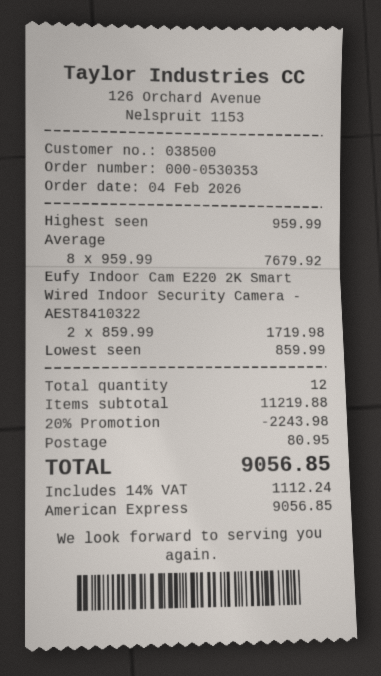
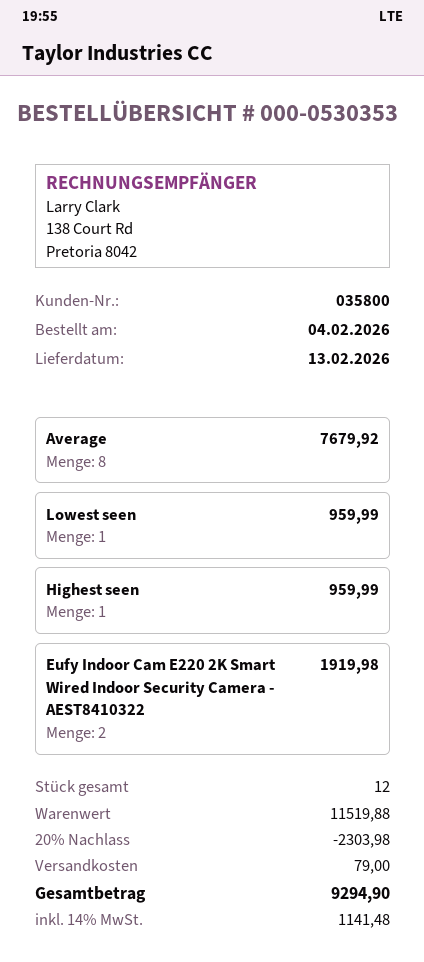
customer number: 038500 -> 035800
Eufy Indoor Cam E220 2K Smart Wired Indoor Security Camera - AEST8410322: 2 for 1719.98 -> 2 for 1919.98
Lowest seen: 1 for 859.99 -> 1 for 959.99
subtotal: 11219.88 -> 11519.88
discount: 20% = 2243.98 -> 20% = 2303.98
shipping: 80.95 -> 79.00
tax: 14% = 1112.24 -> 14% = 1141.48
total: 9056.85 -> 9294.90

